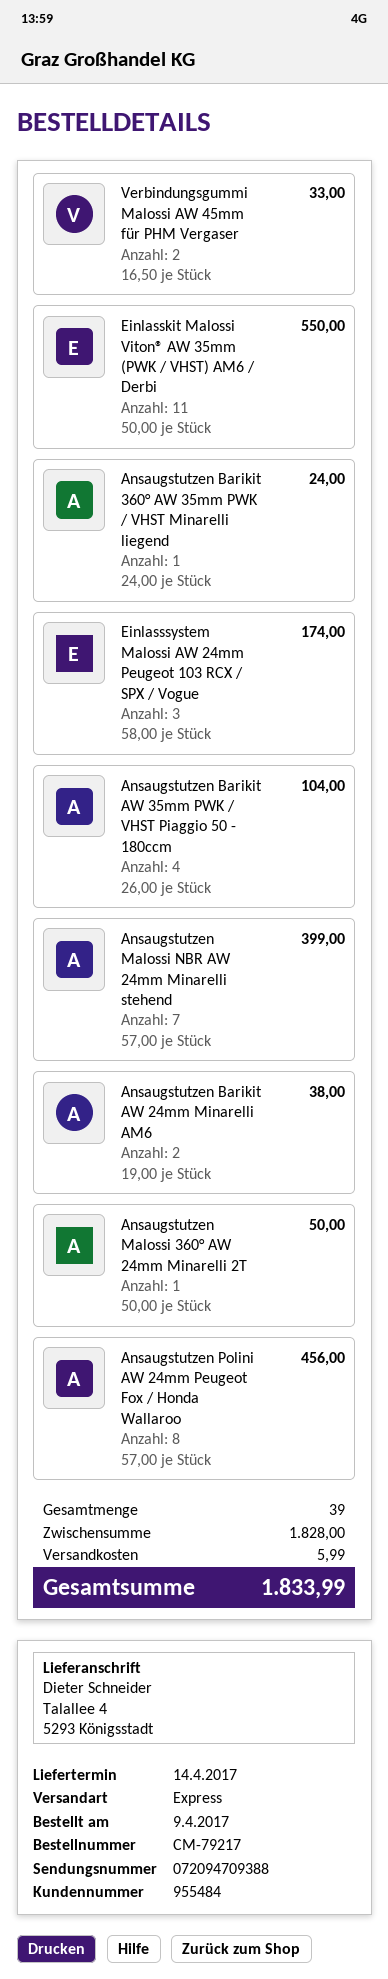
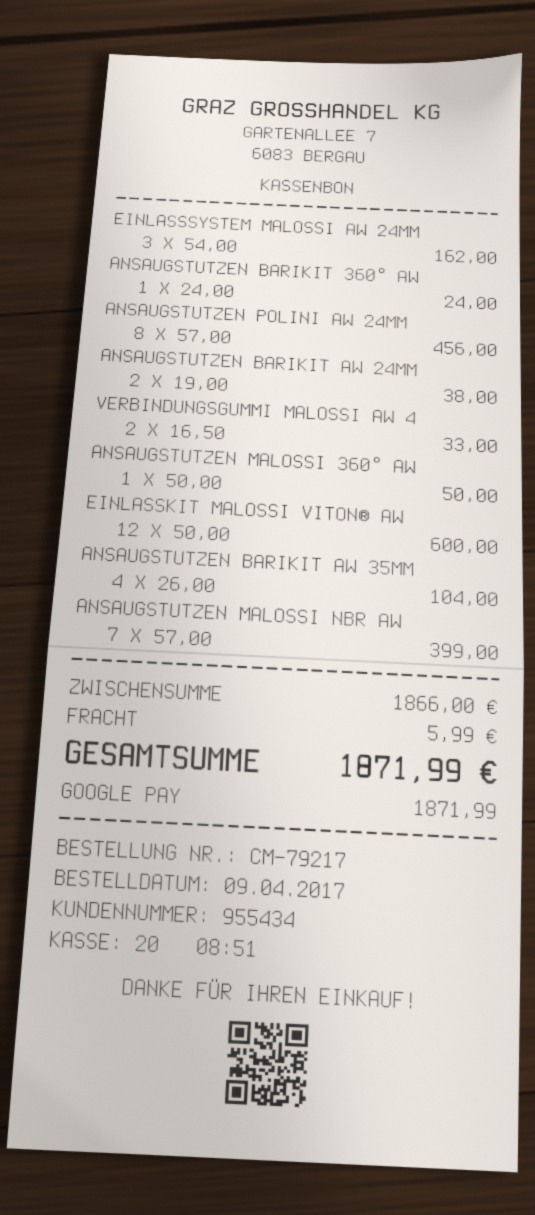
customer number: 955484 -> 955434
Einlasskit Malossi Viton® AW 35mm (PWK / VHST) AM6 / Derbi: 11 x 50.00 = 550.00 -> 12 x 50.00 = 600.00
Einlasssystem Malossi AW 24mm Peugeot 103 RCX / SPX / Vogue: 3 x 58.00 = 174.00 -> 3 x 54.00 = 162.00
subtotal: 1828.00 -> 1866.00
total: 1833.99 -> 1871.99

